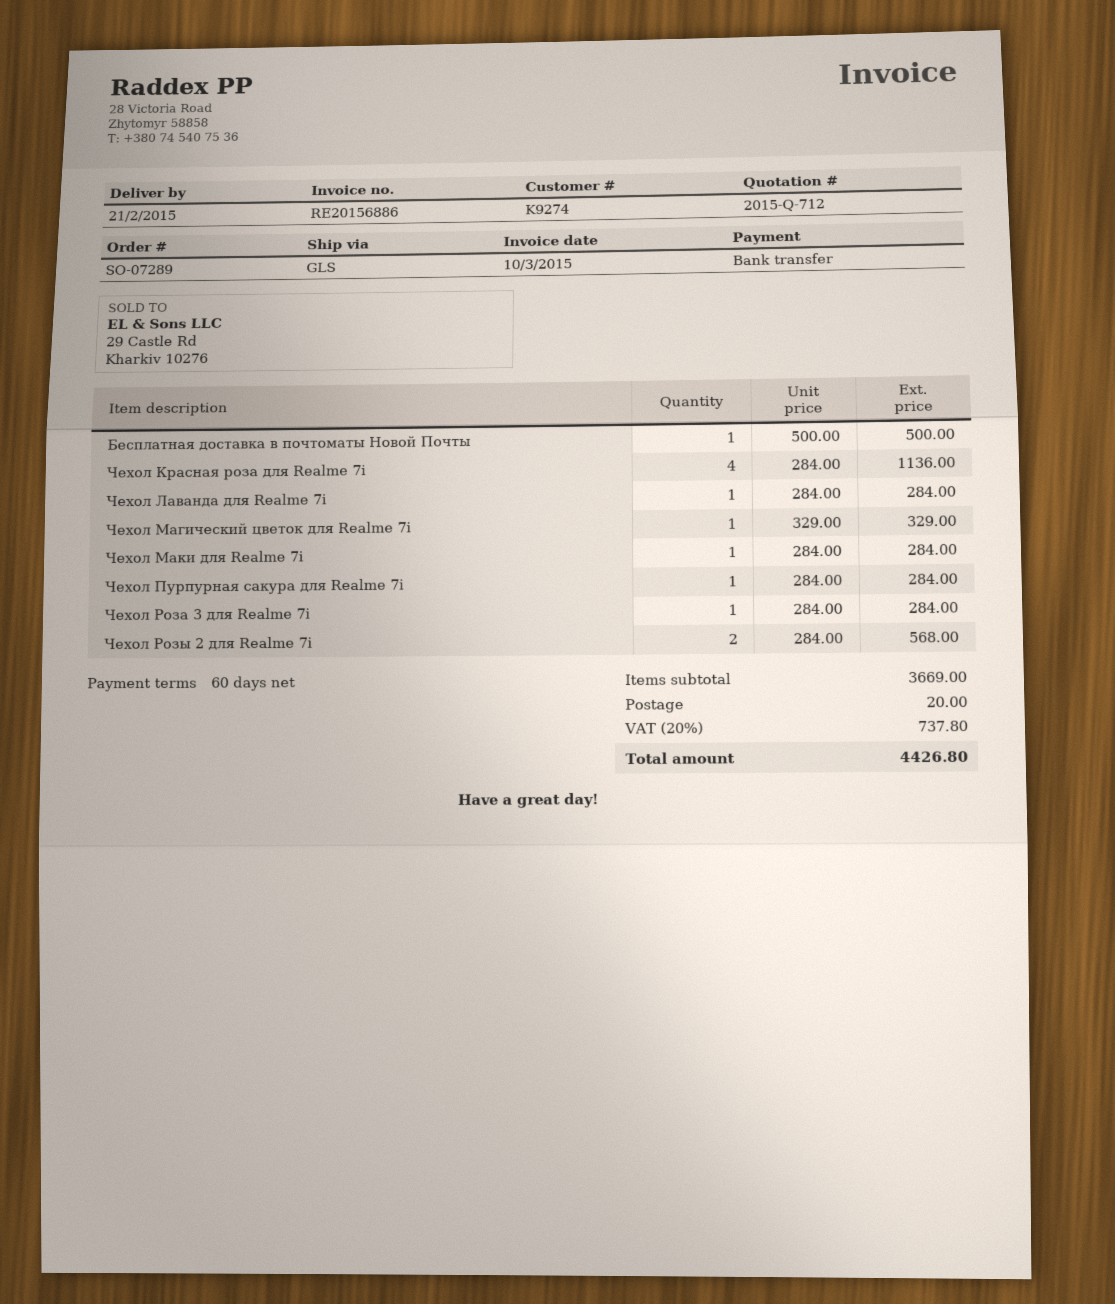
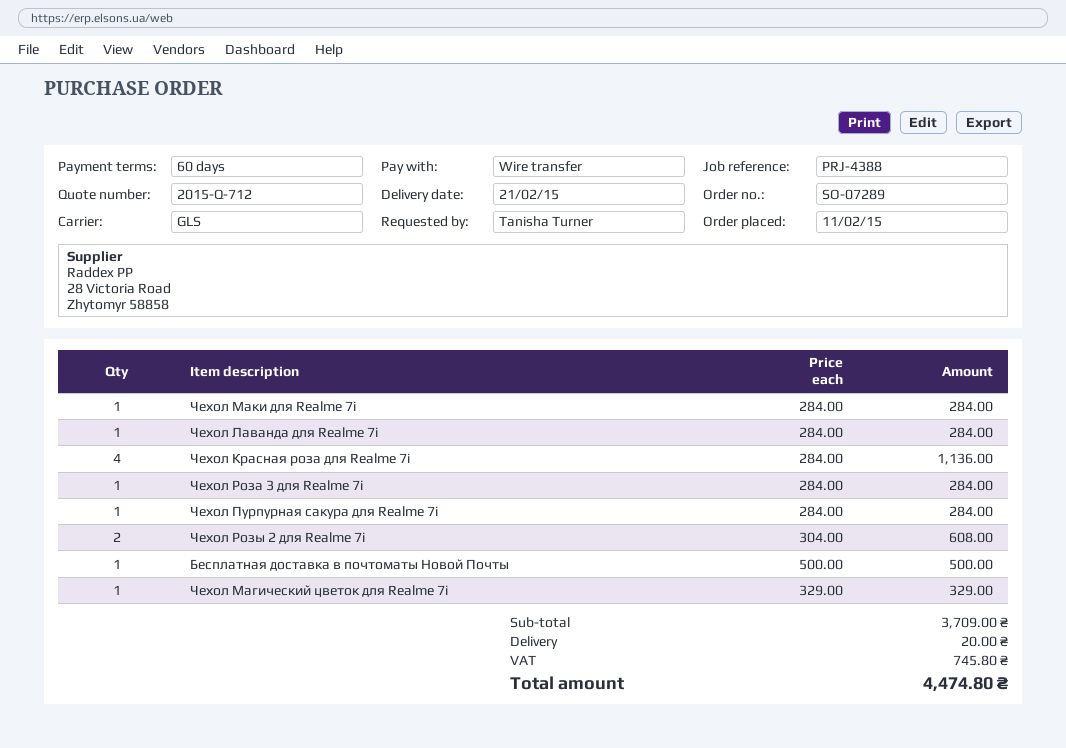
Чехол Розы 2 для Realme 7i: 2 x 284.00 = 568.00 -> 2 x 304.00 = 608.00
subtotal: 3669.00 -> 3709.00
tax: 737.80 -> 745.80
total: 4426.80 -> 4474.80

